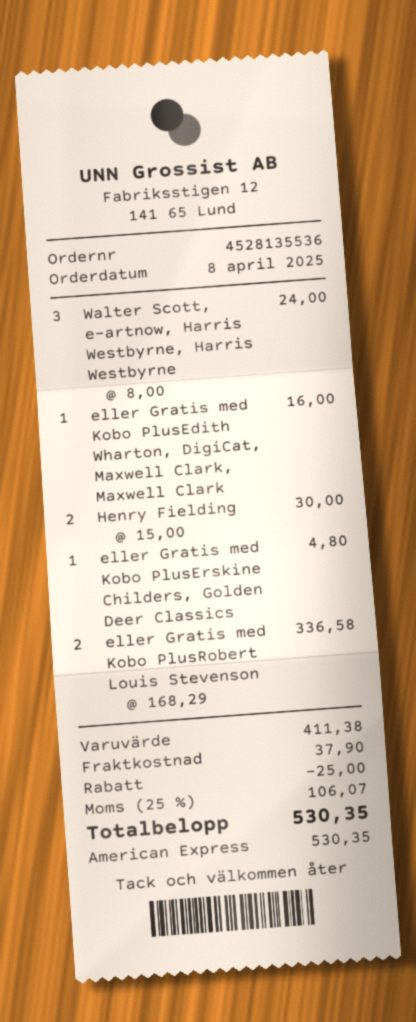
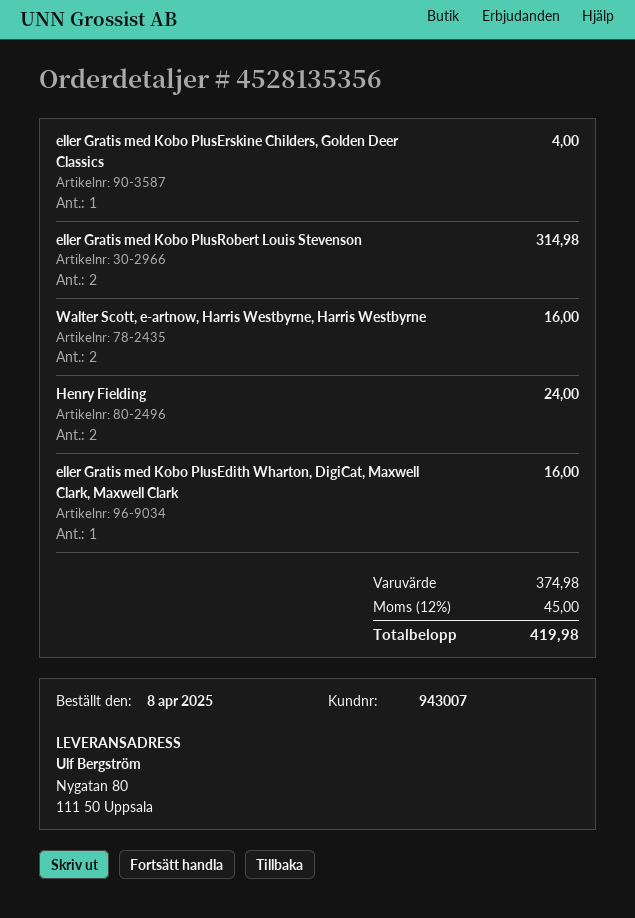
order number: 4528135536 -> 4528135356
Walter Scott, e-artnow, Harris Westbyrne, Harris Westbyrne: 3 for 24.00 -> 2 for 16.00
Henry Fielding: 2 for 30.00 -> 2 for 24.00
eller Gratis med Kobo PlusErskine Childers, Golden Deer Classics: 1 for 4.80 -> 1 for 4.00
eller Gratis med Kobo PlusRobert Louis Stevenson: 2 for 336.58 -> 2 for 314.98
subtotal: 411.38 -> 374.98
discount: 25.00 -> none
shipping: 37.90 -> none
tax: 25% = 106.07 -> 12% = 45.00
total: 530.35 -> 419.98

